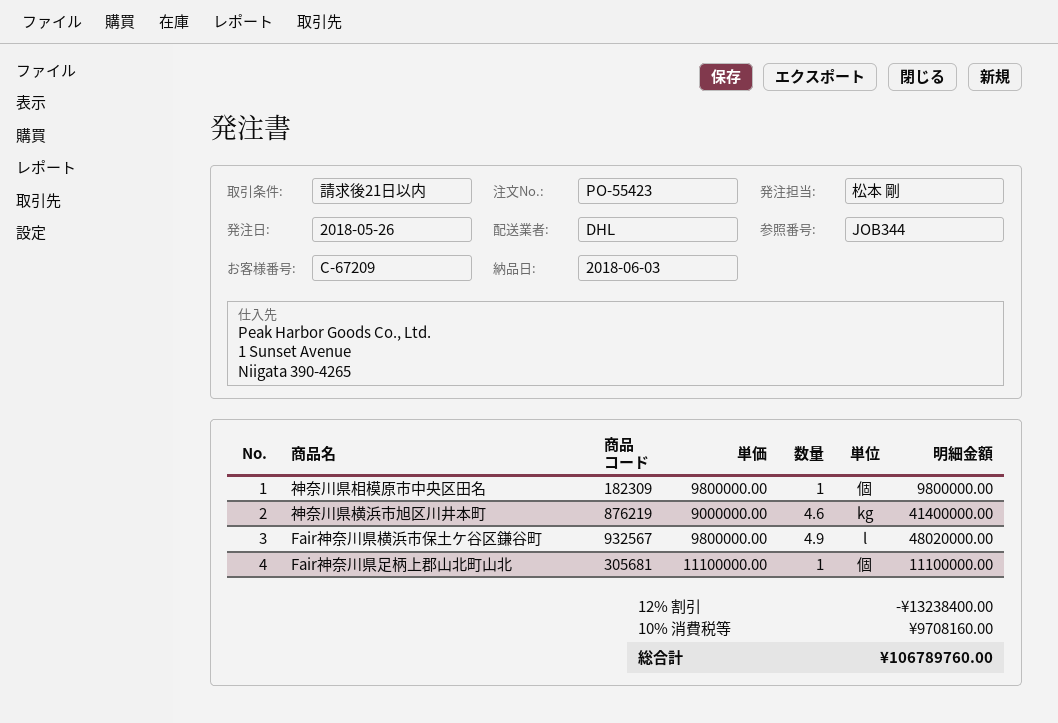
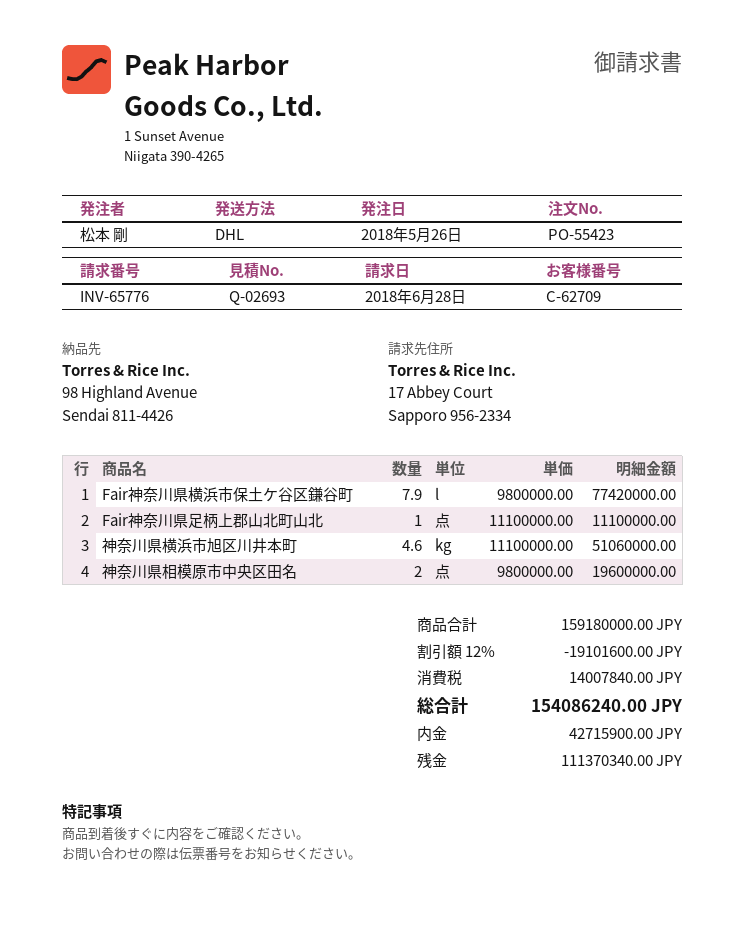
customer number: C-67209 -> C-62709
神奈川県相模原市中央区田名: 1 x 9800000.00 = 9800000.00 -> 2 x 9800000.00 = 19600000.00
神奈川県横浜市旭区川井本町: 4.6 x 9000000.00 = 41400000.00 -> 4.6 x 11100000.00 = 51060000.00
Fair神奈川県横浜市保土ケ谷区鎌谷町: 4.9 x 9800000.00 = 48020000.00 -> 7.9 x 9800000.00 = 77420000.00
discount: 12% = 13238400.00 -> 12% = 19101600.00
tax: 9708160.00 -> 14007840.00
total: 106789760.00 -> 154086240.00

